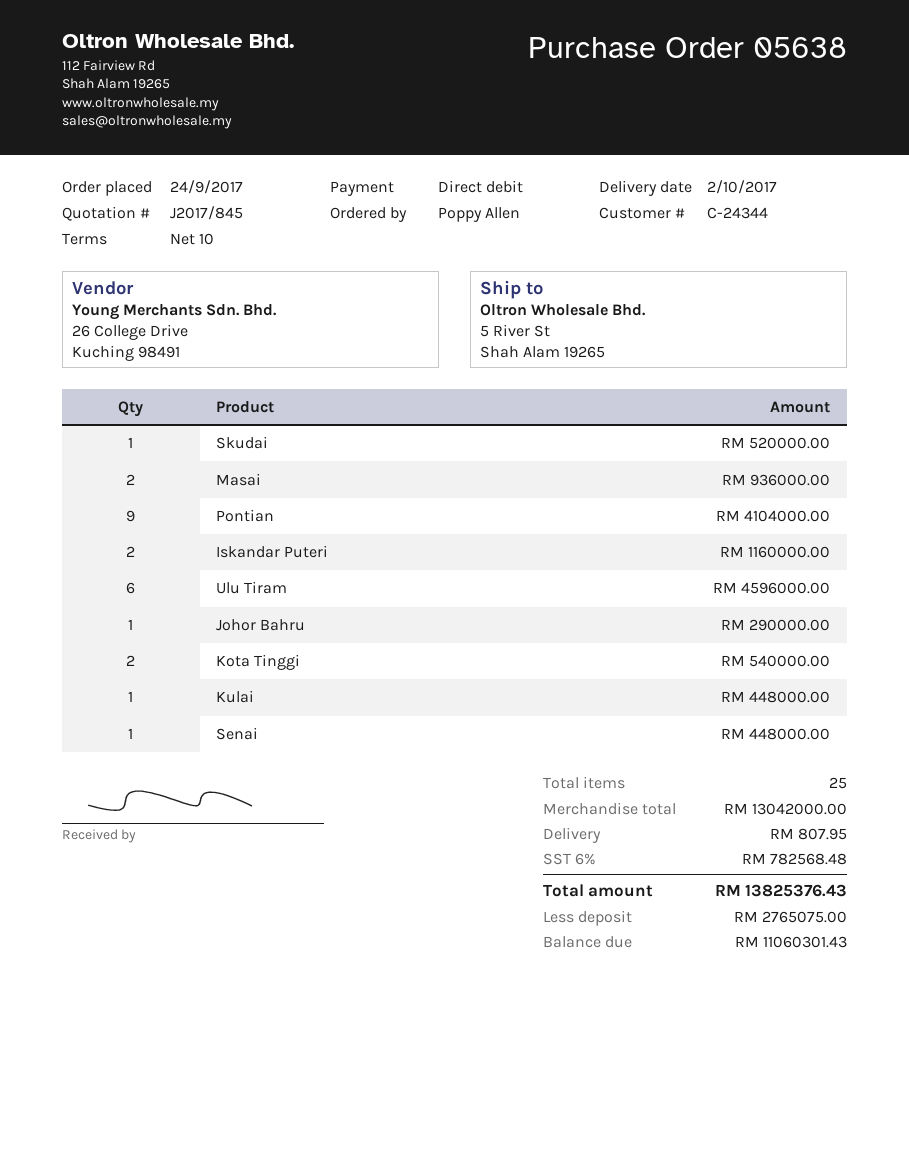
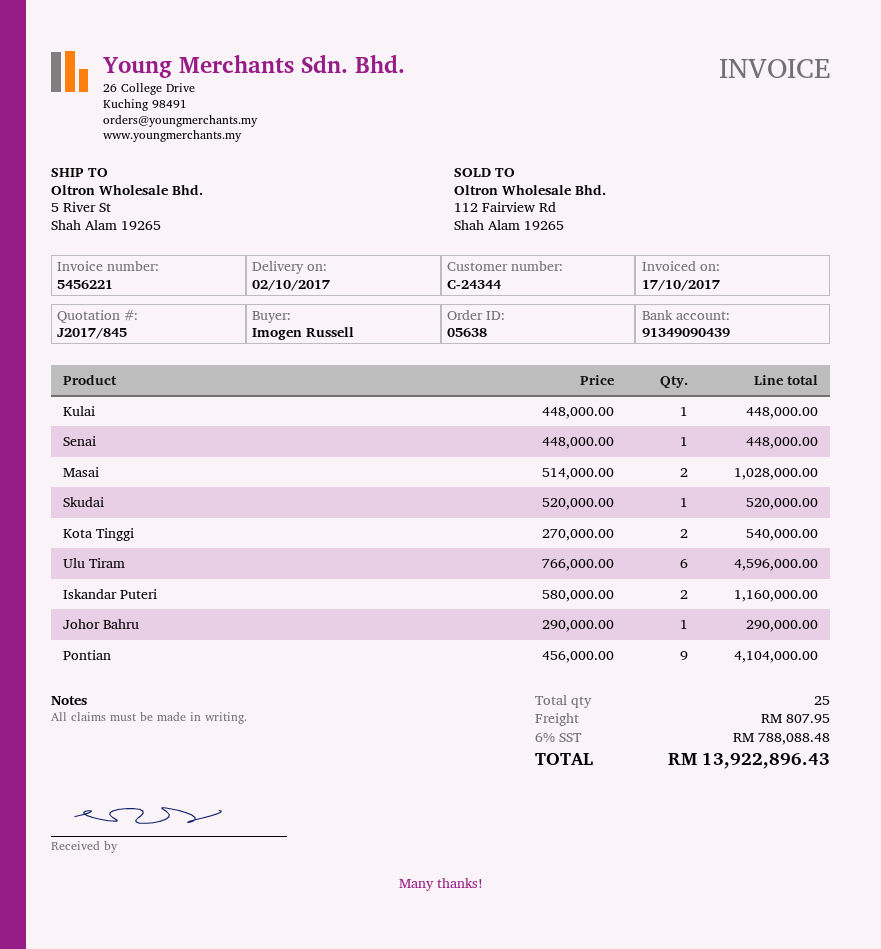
ordered by: Poppy Allen -> Imogen Russell
Masai: 2 for 936000.00 -> 2 for 1028000.00
tax: 6% = 782568.48 -> 6% = 788088.48
total: 13825376.43 -> 13922896.43

